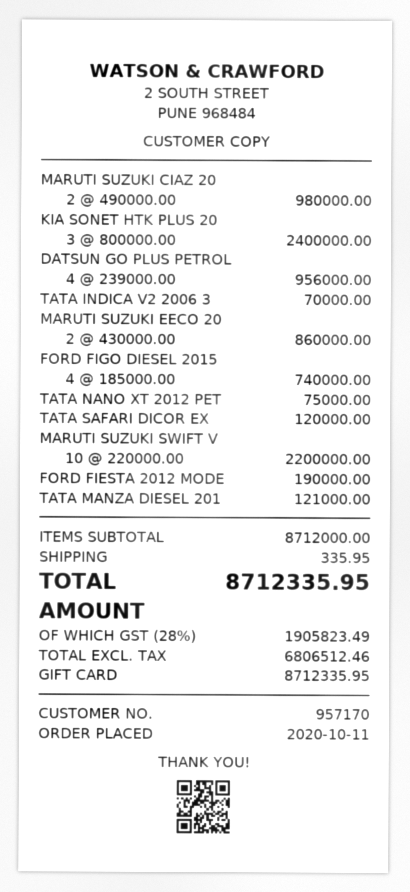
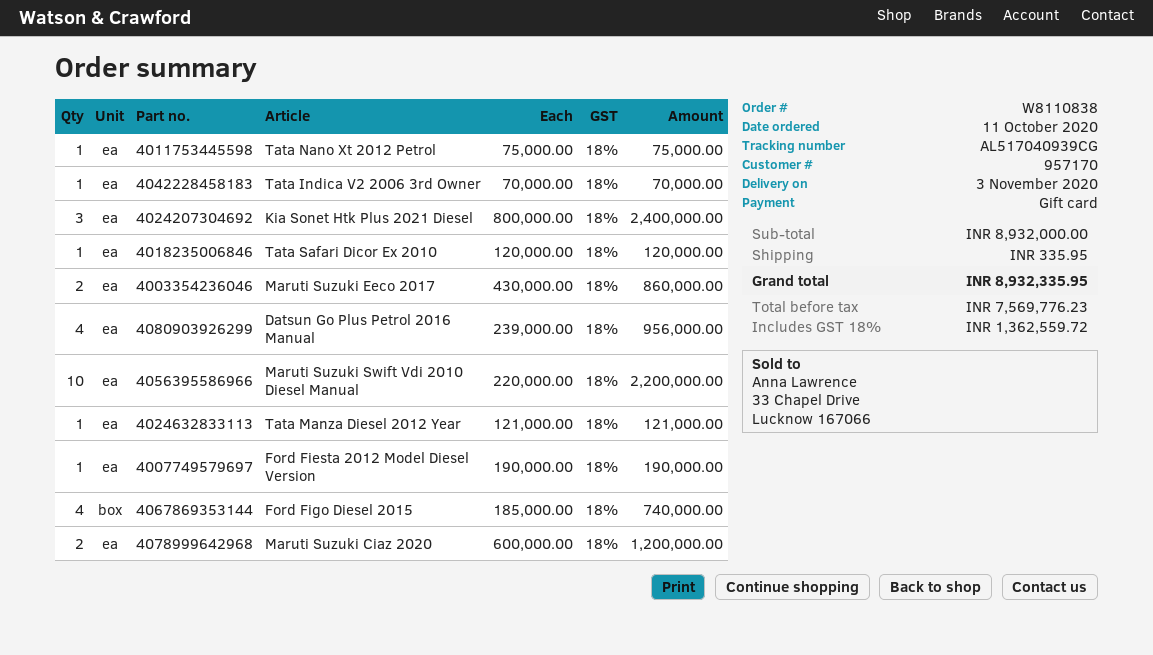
MARUTI SUZUKI CIAZ 20: 2 x 490000.00 = 980000.00 -> 2 x 600000.00 = 1200000.00
subtotal: 8712000.00 -> 8932000.00
net: 6806512.46 -> 7569776.23
tax: 28% = 1905823.49 -> 18% = 1362559.72
total: 8712335.95 -> 8932335.95

